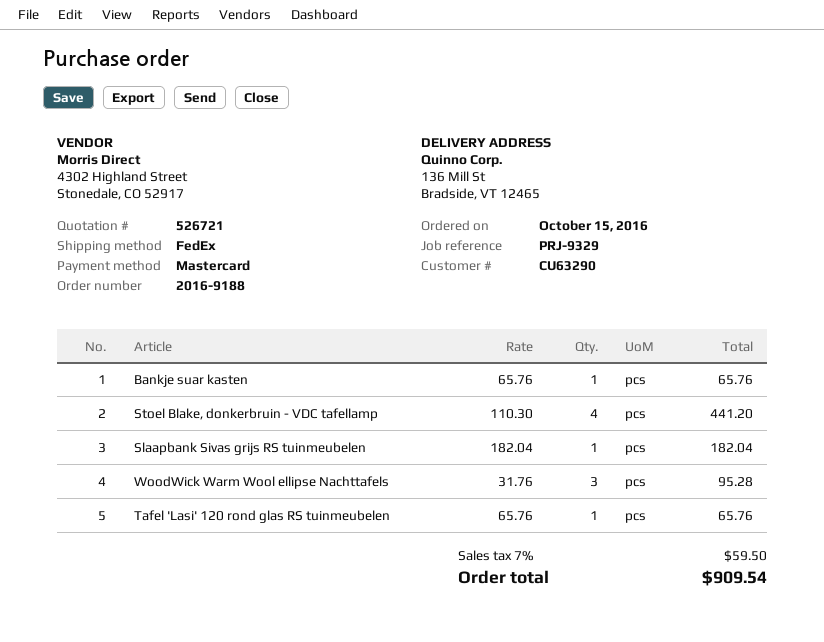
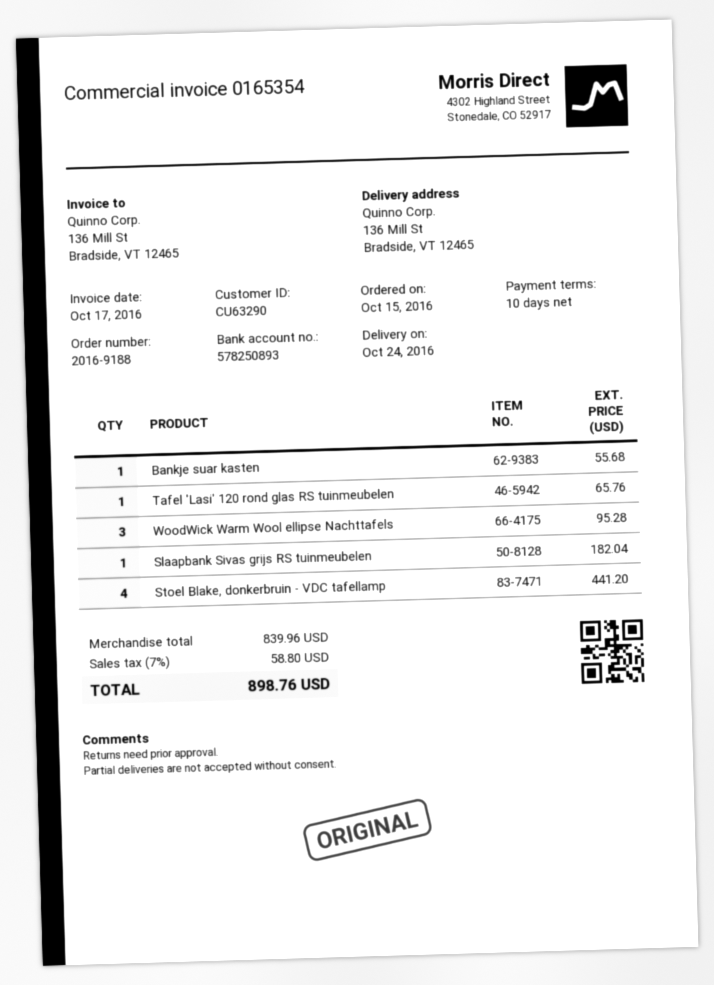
Bankje suar kasten: 1 for 65.76 -> 1 for 55.68
tax: 7% = 59.50 -> 7% = 58.80
total: 909.54 -> 898.76

